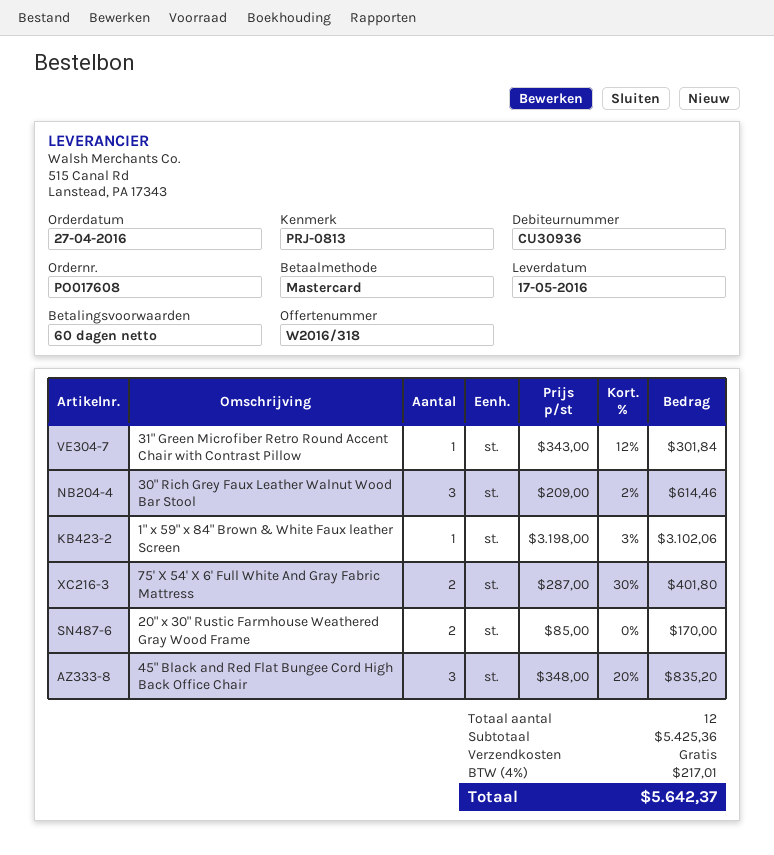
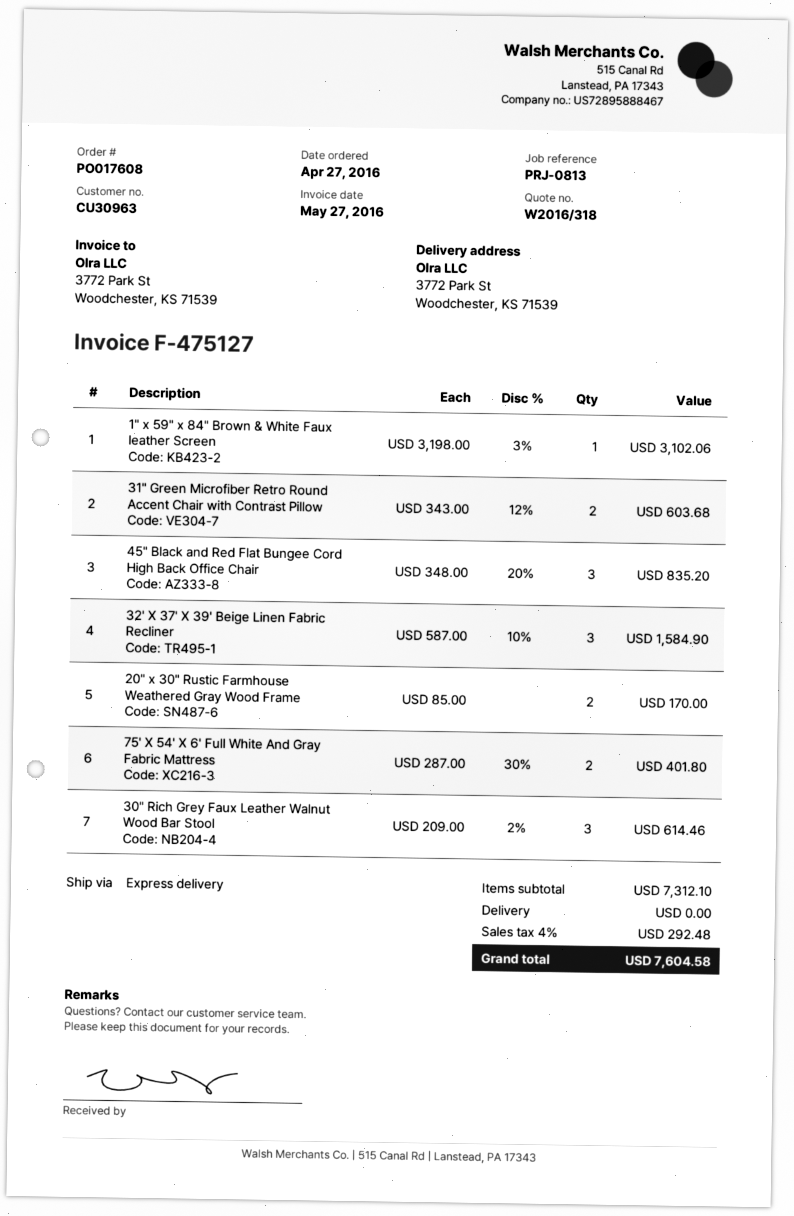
customer number: CU30936 -> CU30963
31" Green Microfiber Retro Round Accent Chair with Contrast Pillow: 1 x 343.00 - 12% = 301.84 -> 2 x 343.00 - 12% = 603.68
32' X 37' X 39' Beige Linen Fabric Recliner: none -> 3 x 587.00 - 10% = 1584.90
subtotal: 5425.36 -> 7312.10
tax: 4% = 217.01 -> 4% = 292.48
total: 5642.37 -> 7604.58

